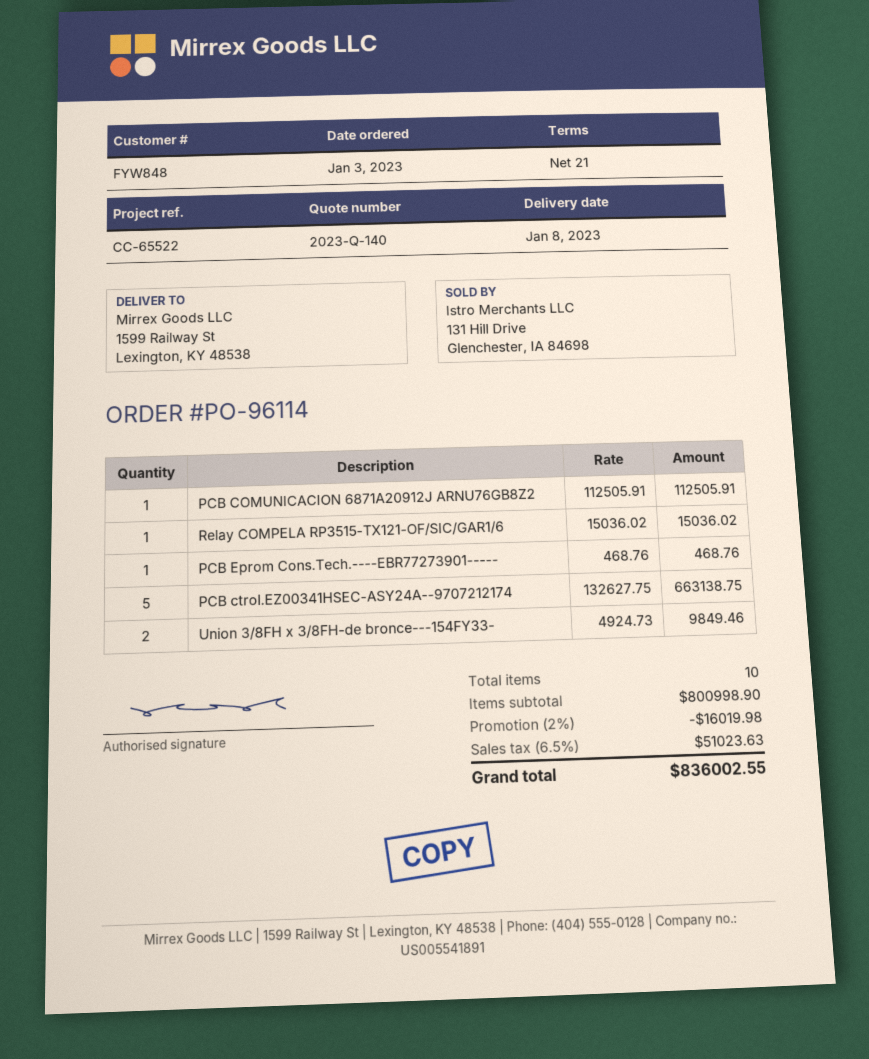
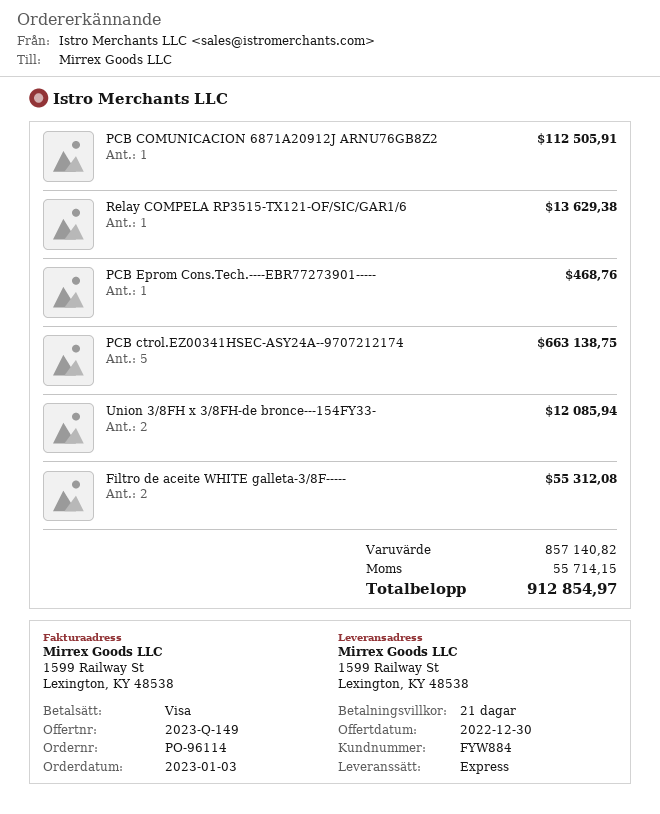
quote number: 2023-Q-140 -> 2023-Q-149
customer number: FYW848 -> FYW884
Relay COMPELA RP3515-TX121-OF/SIC/GAR1/6: 1 for 15036.02 -> 1 for 13629.38
Union 3/8FH x 3/8FH-de bronce---154FY33-: 2 for 9849.46 -> 2 for 12085.94
Filtro de aceite WHITE galleta-3/8F-----: none -> 2 for 55312.08
subtotal: 800998.90 -> 857140.82
discount: 2% = 16019.98 -> none
tax: 51023.63 -> 55714.15
total: 836002.55 -> 912854.97

